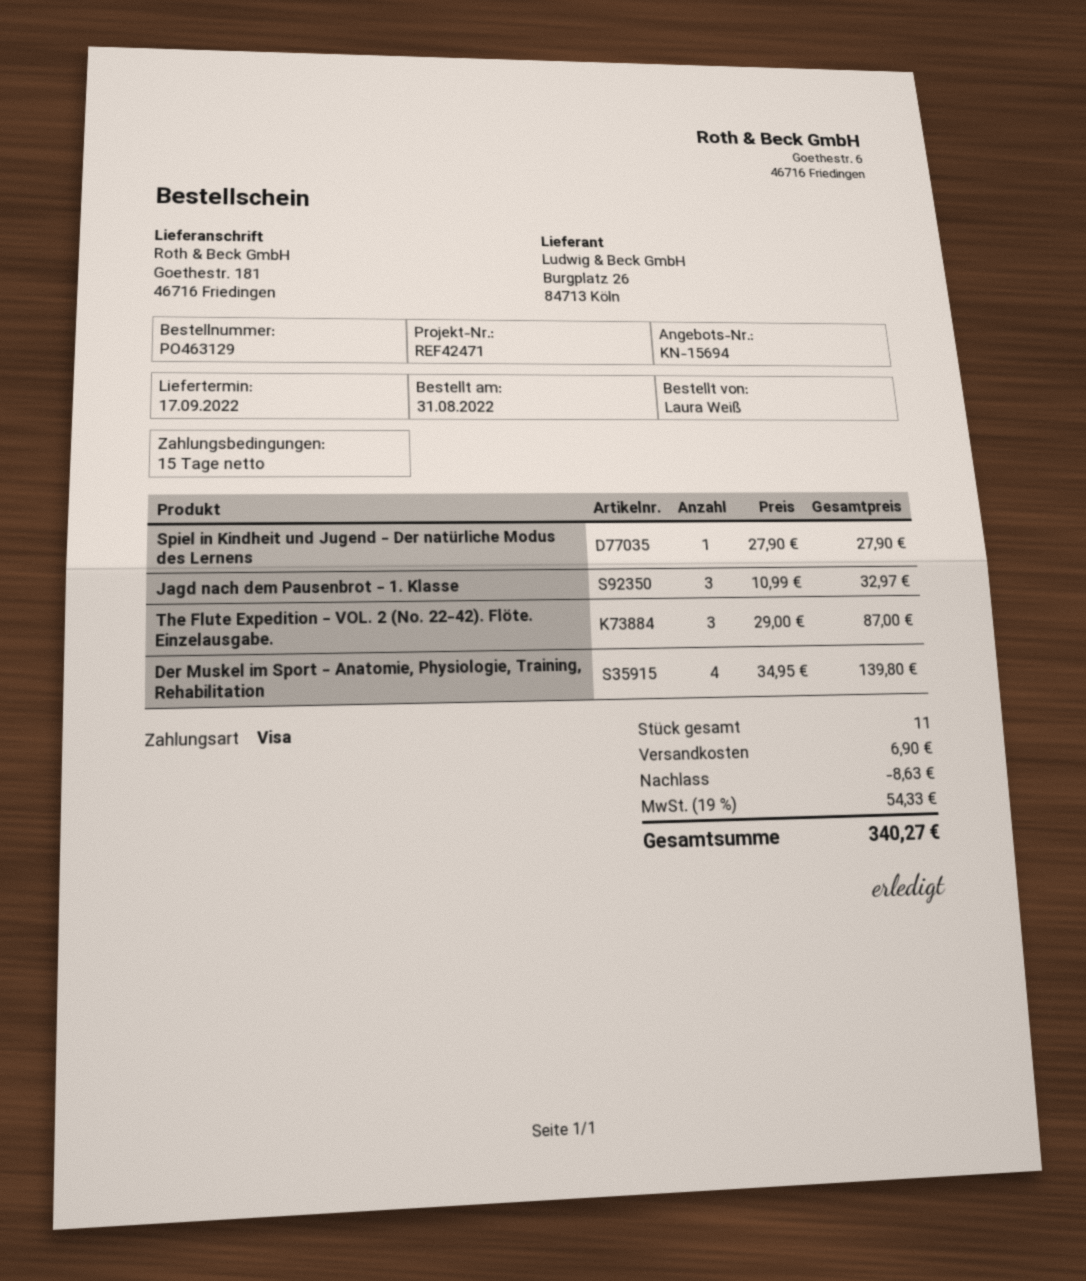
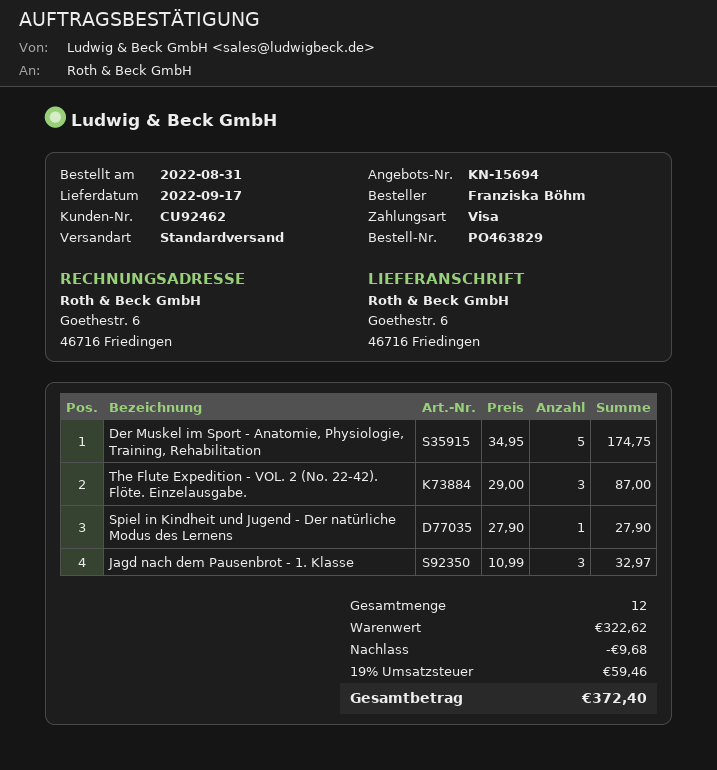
order number: PO463129 -> PO463829
ordered by: Laura Weiß -> Franziska Böhm
ship to: Goethestr. 181, 46716 Friedingen -> Goethestr. 6, 46716 Friedingen
Der Muskel im Sport - Anatomie, Physiologie, Training, Rehabilitation: 4 x 34.95 = 139.80 -> 5 x 34.95 = 174.75
total quantity: 11 -> 12
discount: 8.63 -> 9.68
shipping: 6.90 -> none
tax: 19% = 54.33 -> 19% = 59.46
total: 340.27 -> 372.40

